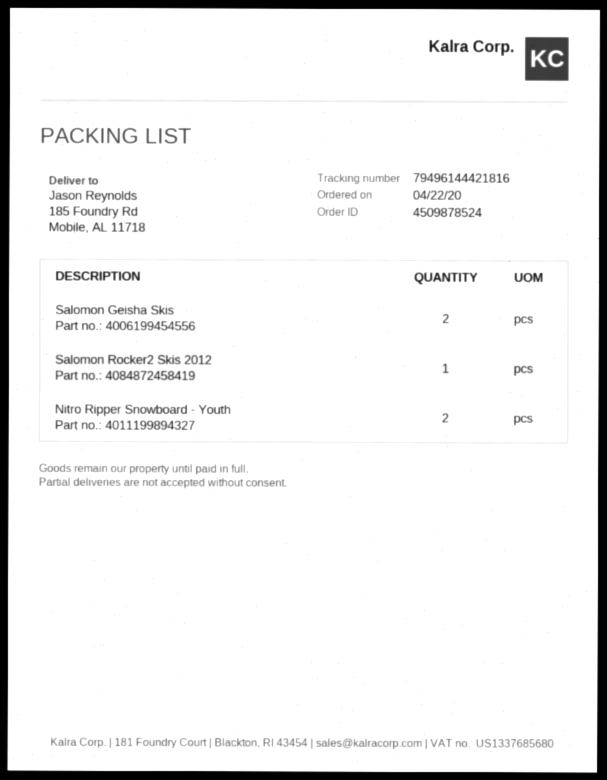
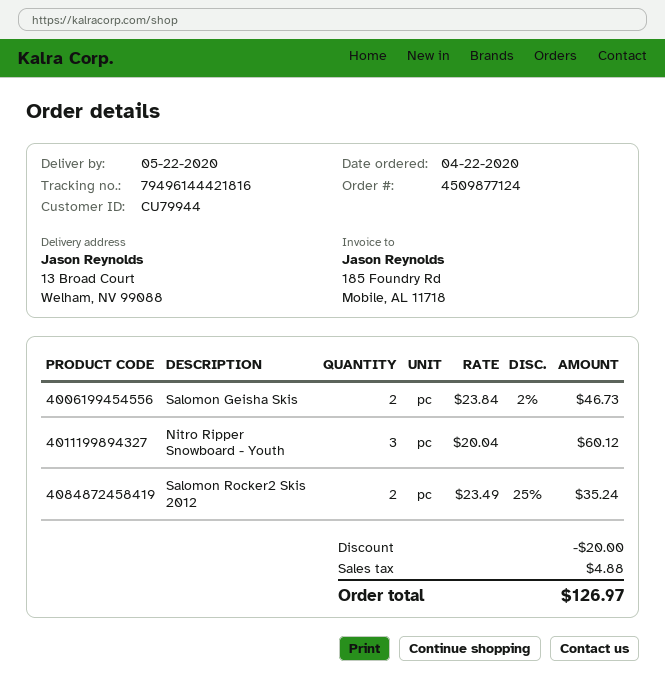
order number: 4509878524 -> 4509877124
ship to: 185 Foundry Rd, Mobile, AL 11718 -> 13 Broad Court, Welham, NV 99088
Salomon Rocker2 Skis 2012: 1 -> 2
Nitro Ripper Snowboard - Youth: 2 -> 3

